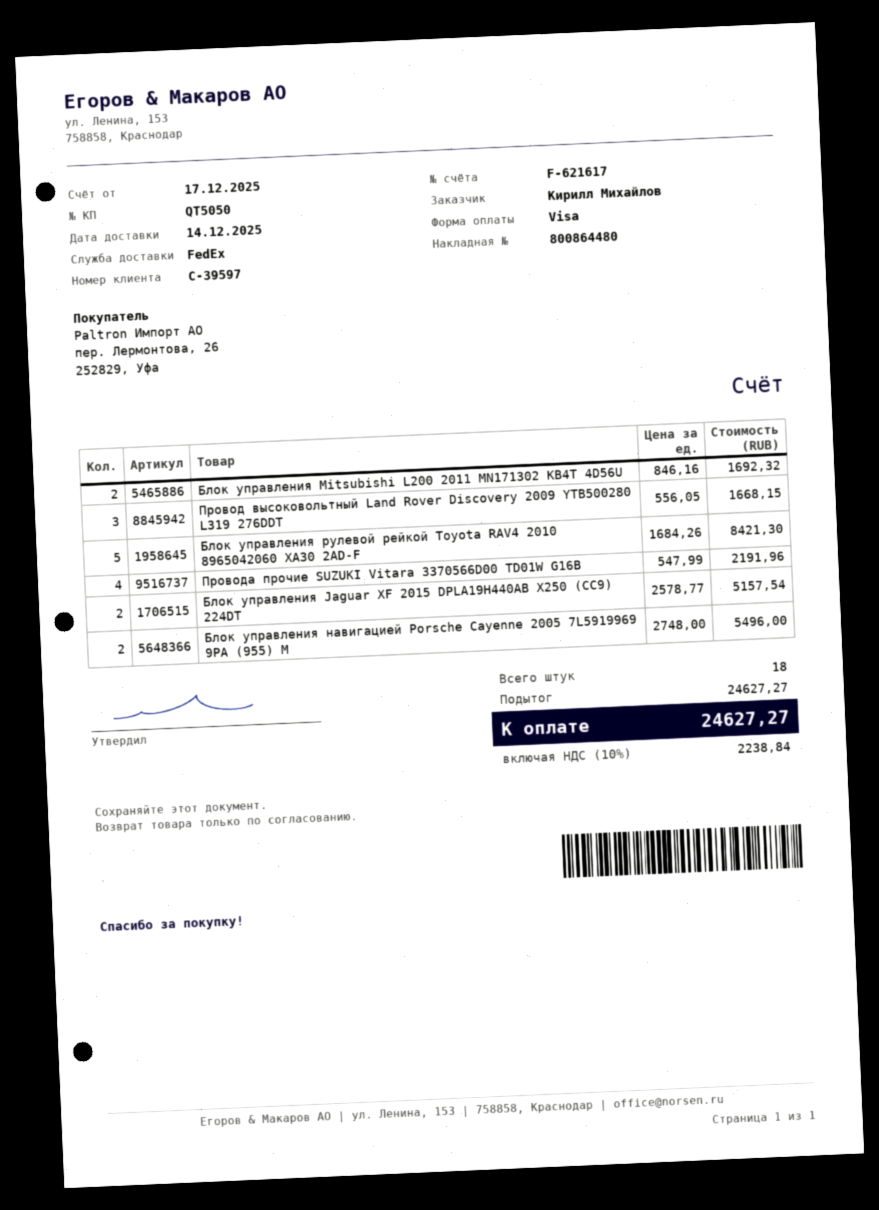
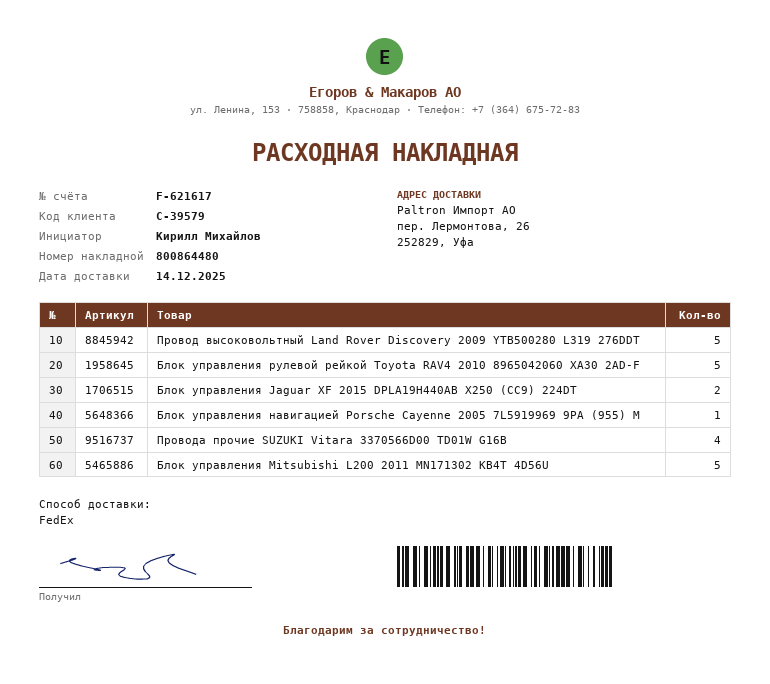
customer number: C-39597 -> C-39579
Блок управления Mitsubishi L200 2011 MN171302 KB4T 4D56U: 2 -> 5
Провод высоковольтный Land Rover Discovery 2009 YTB500280 L319 276DDT: 3 -> 5
Блок управления навигацией Porsche Cayenne 2005 7L5919969 9PA (955) M: 2 -> 1

